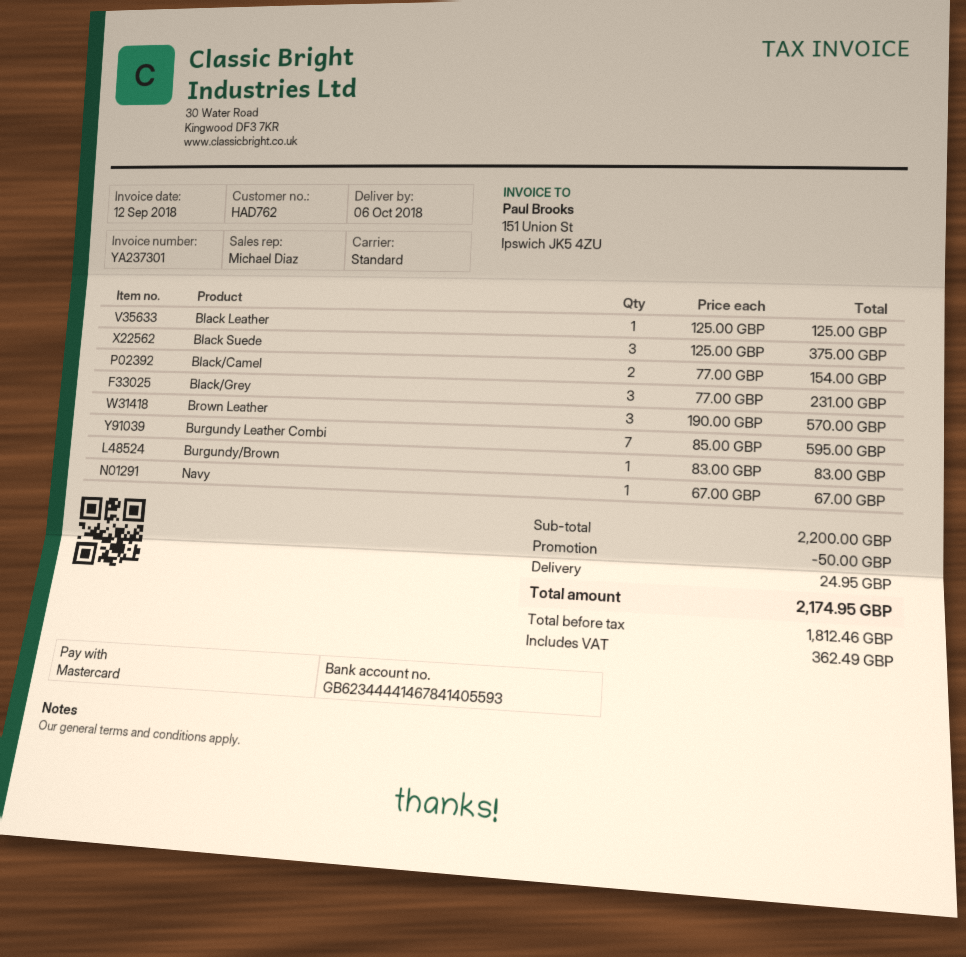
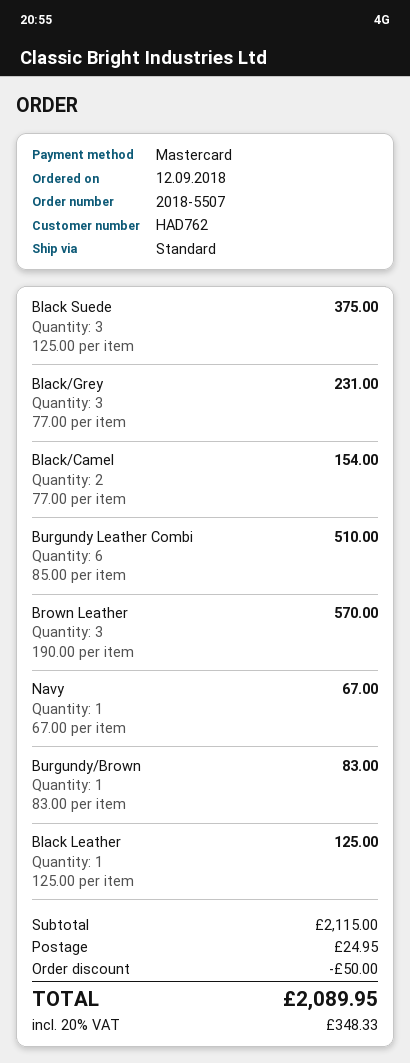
Burgundy Leather Combi: 7 x 85.00 = 595.00 -> 6 x 85.00 = 510.00
subtotal: 2200.00 -> 2115.00
tax: 362.49 -> 348.33
total: 2174.95 -> 2089.95

